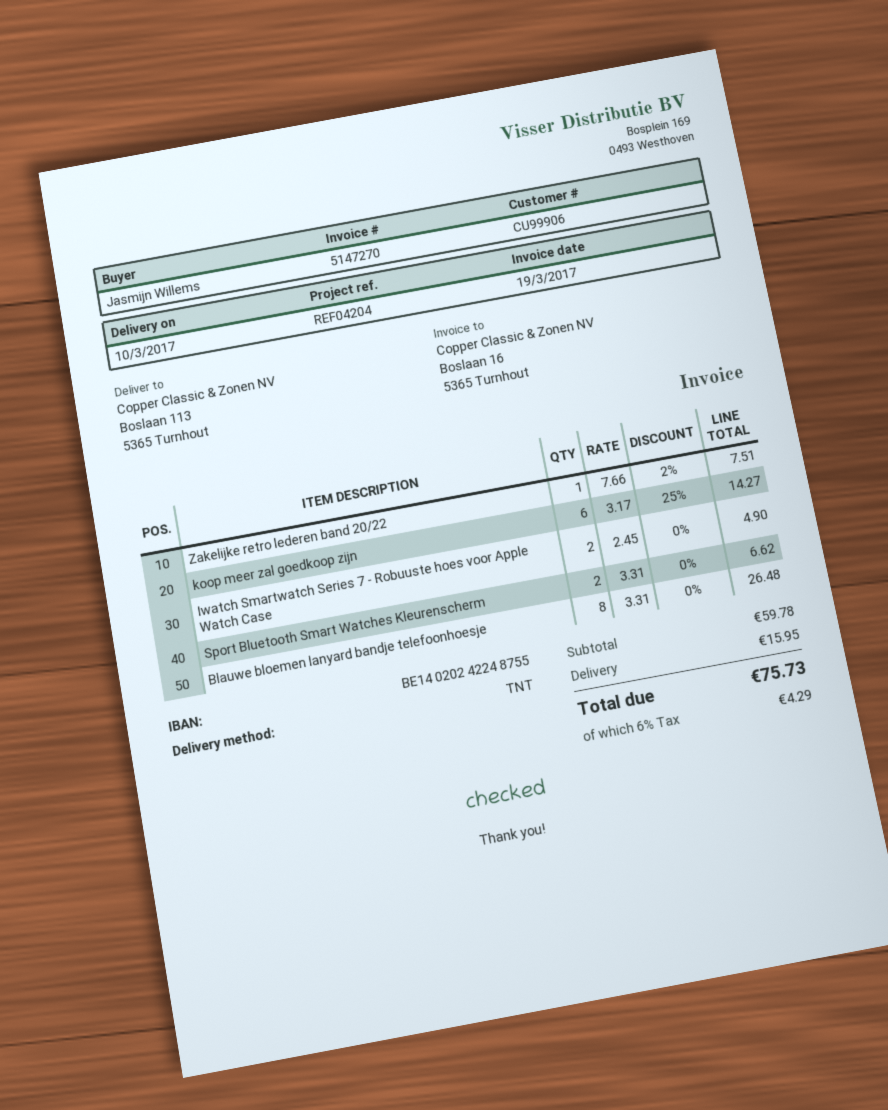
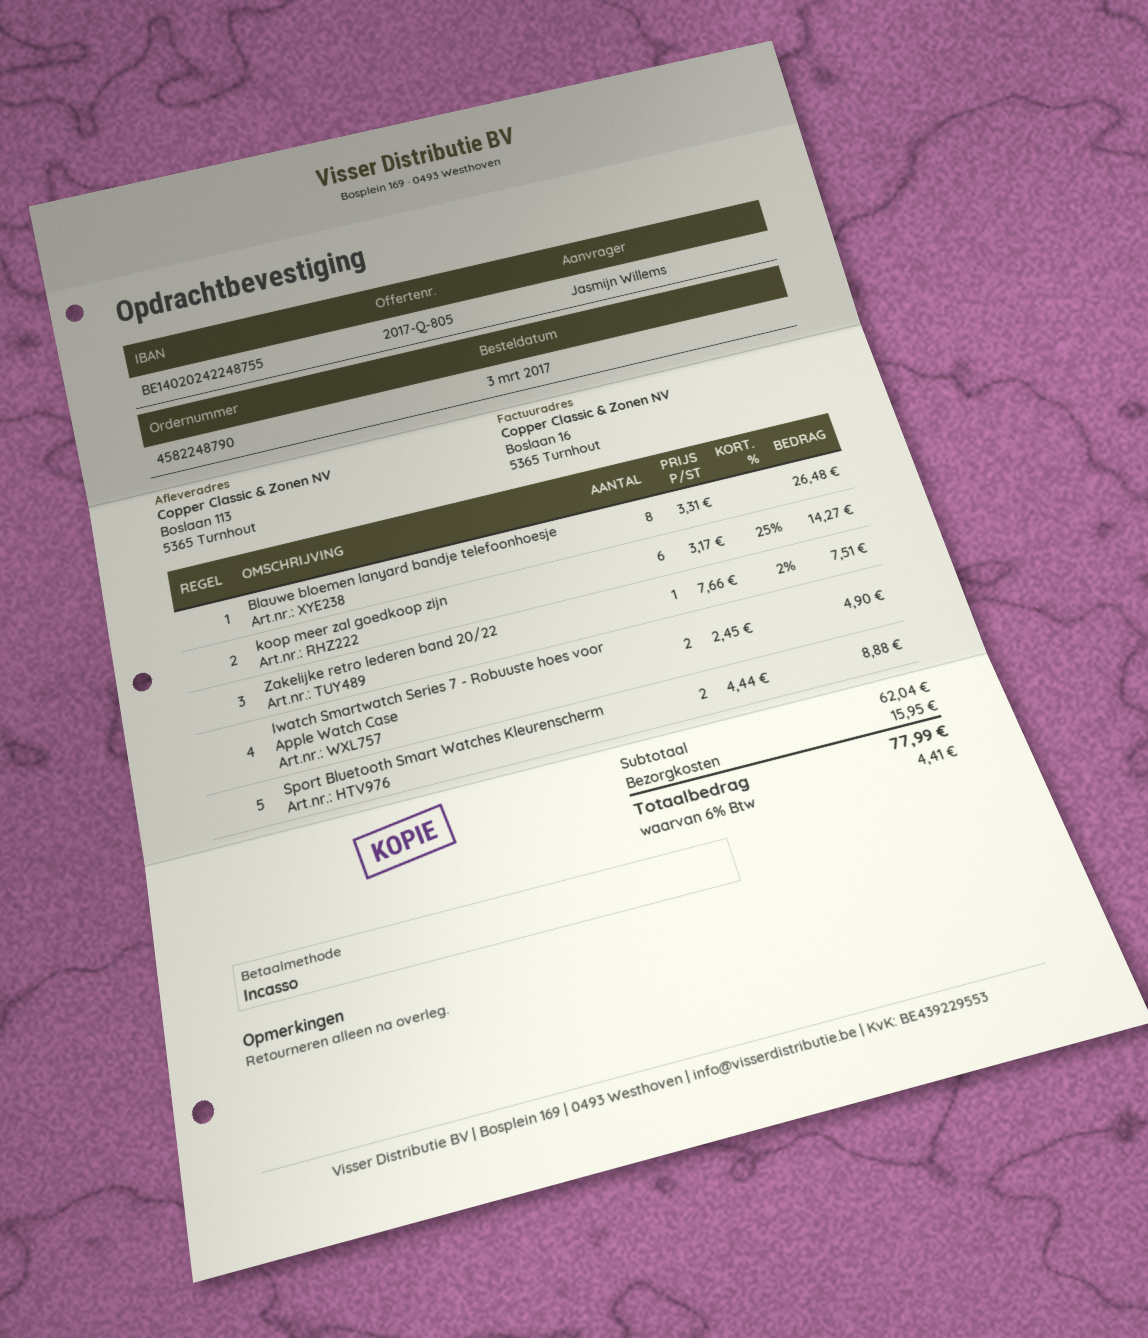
Sport Bluetooth Smart Watches Kleurenscherm: 2 x 3.31 = 6.62 -> 2 x 4.44 = 8.88
subtotal: 59.78 -> 62.04
tax: 6% = 4.29 -> 6% = 4.41
total: 75.73 -> 77.99

